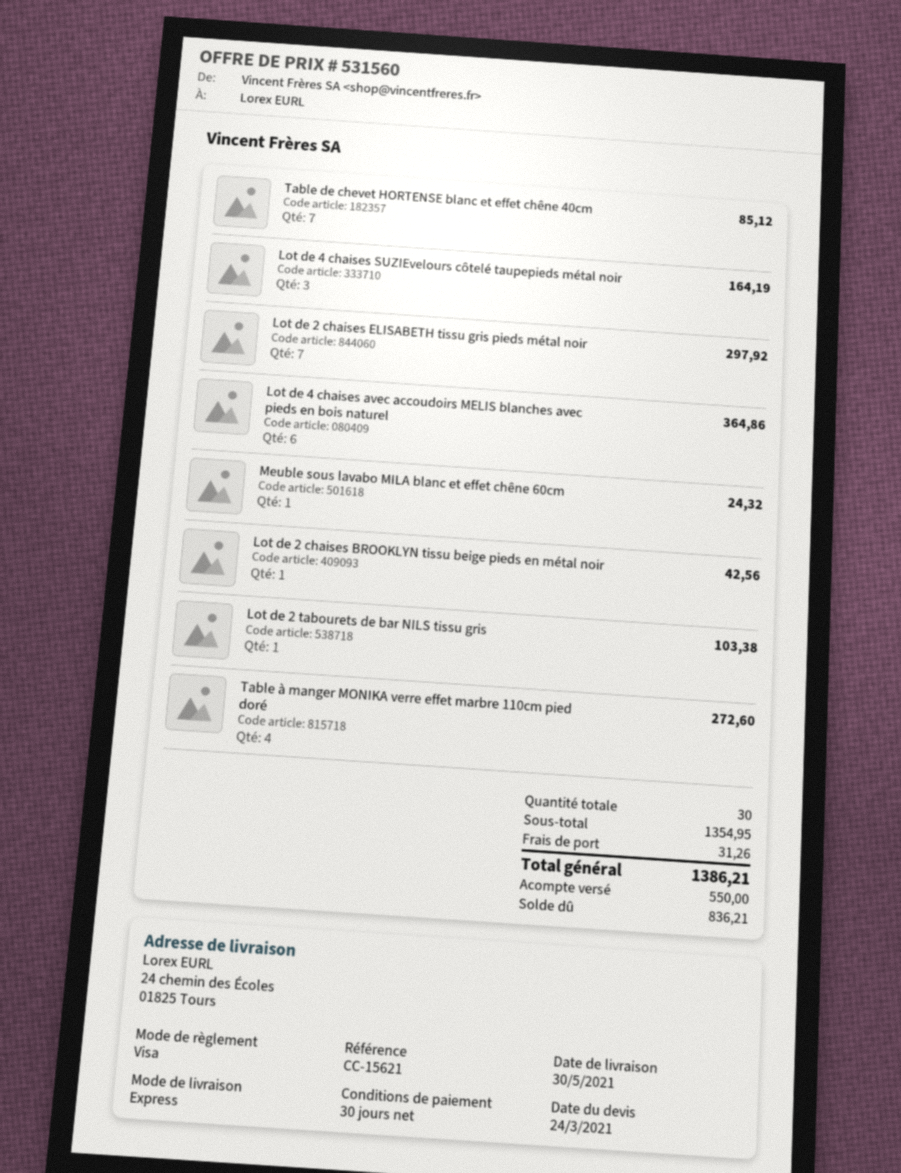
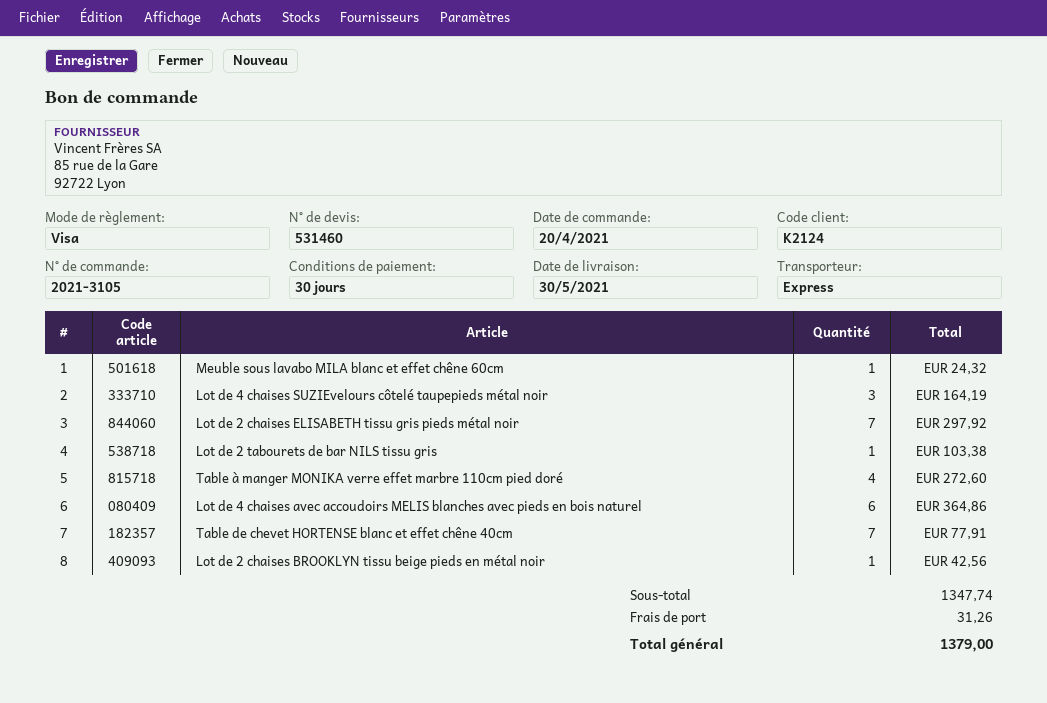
quote number: 531560 -> 531460
Table de chevet HORTENSE blanc et effet chêne 40cm: 7 for 85.12 -> 7 for 77.91
subtotal: 1354.95 -> 1347.74
total: 1386.21 -> 1379.00

